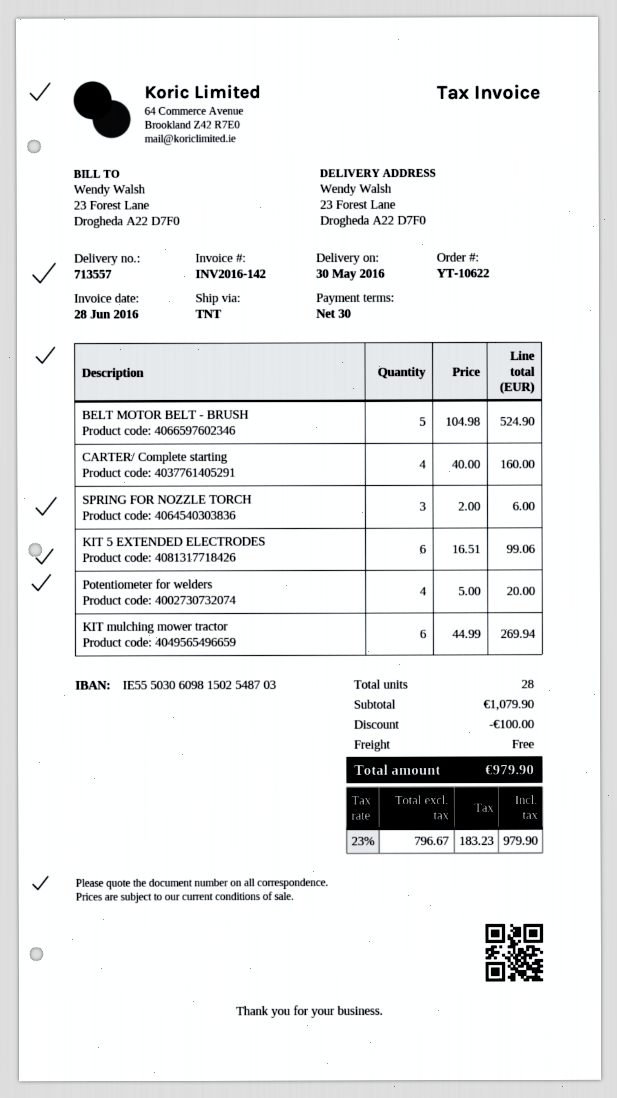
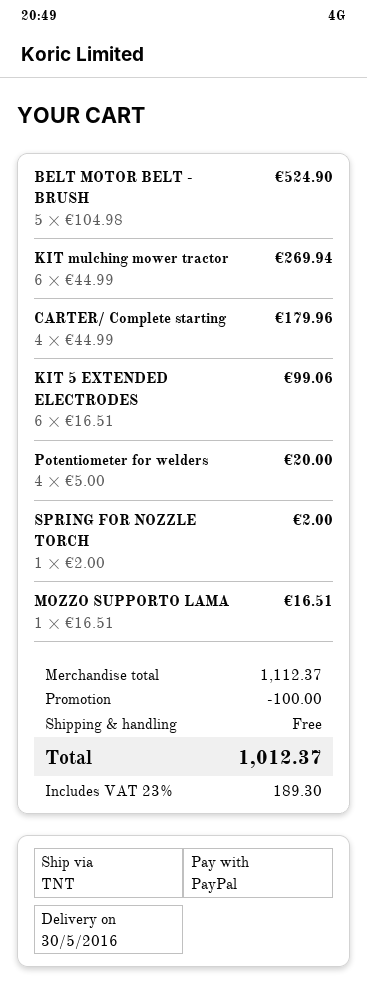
CARTER/ Complete starting: 4 x 40.00 = 160.00 -> 4 x 44.99 = 179.96
SPRING FOR NOZZLE TORCH: 3 x 2.00 = 6.00 -> 1 x 2.00 = 2.00
MOZZO SUPPORTO LAMA: none -> 1 x 16.51 = 16.51
subtotal: 1079.90 -> 1112.37
tax: 23% = 183.23 -> 23% = 189.30
total: 979.90 -> 1012.37

